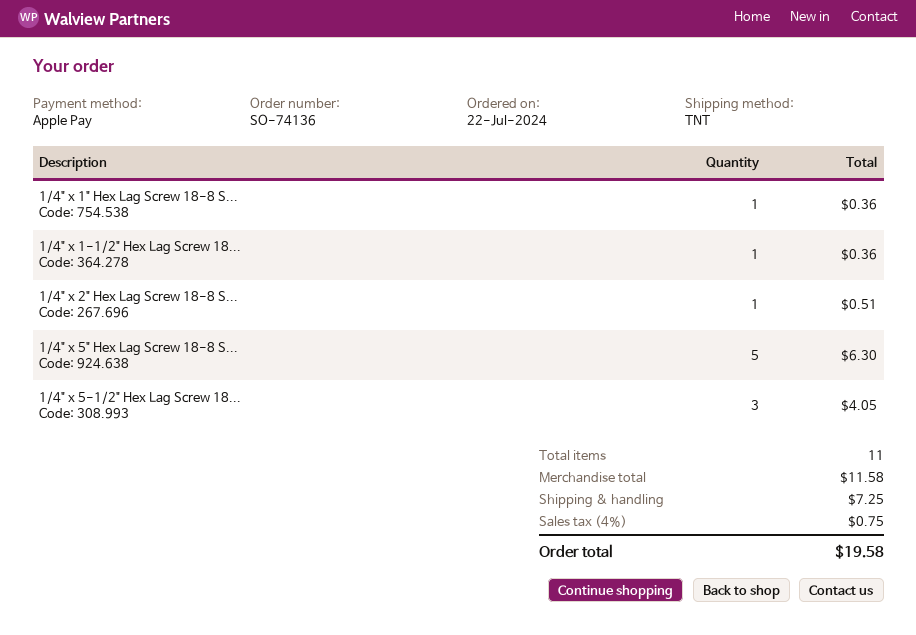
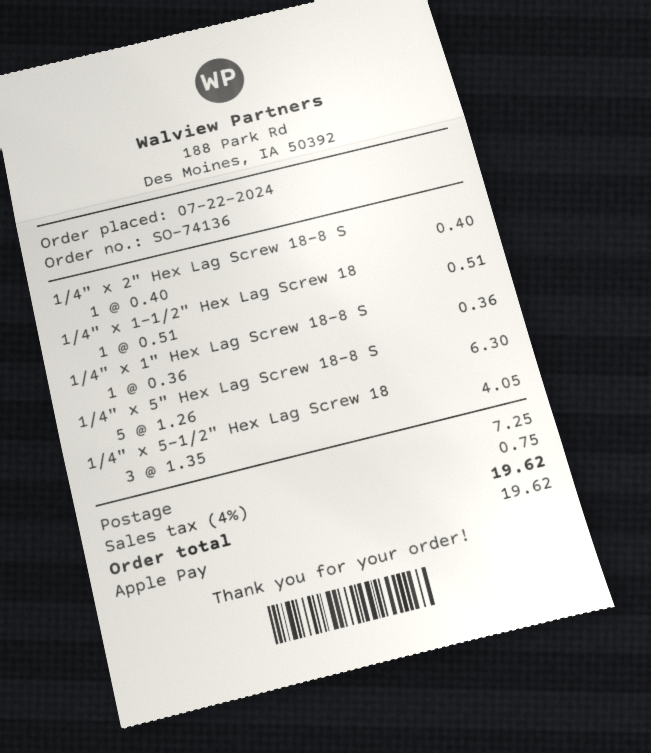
1/4" x 1-1/2" Hex Lag Screw 18...: 1 for 0.36 -> 1 for 0.51
1/4" x 2" Hex Lag Screw 18-8 S...: 1 for 0.51 -> 1 for 0.40
total: 19.58 -> 19.62

